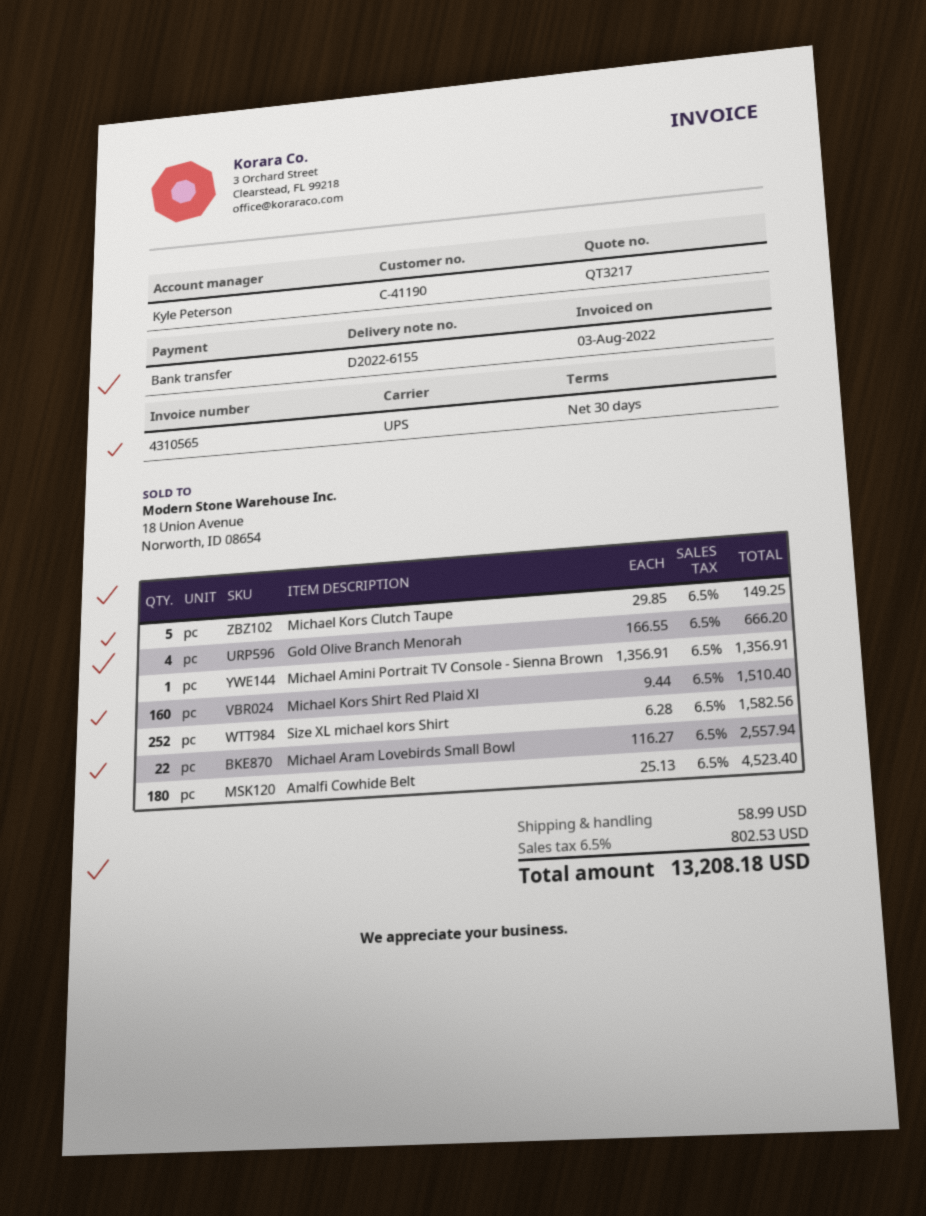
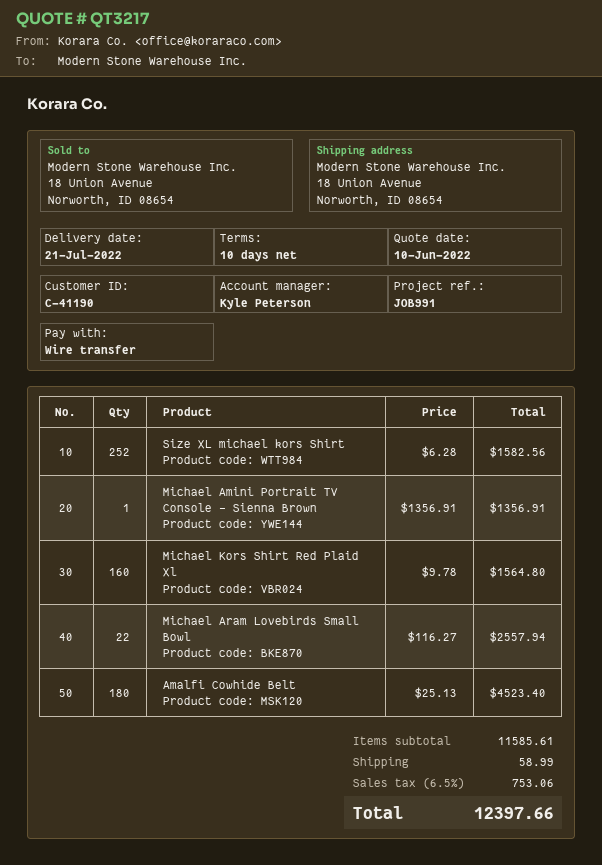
payment terms: 30 days -> 10 days
Michael Kors Clutch Taupe: 5 x 29.85 = 149.25 -> none
Gold Olive Branch Menorah: 4 x 166.55 = 666.20 -> none
Michael Kors Shirt Red Plaid Xl: 160 x 9.44 = 1510.40 -> 160 x 9.78 = 1564.80
tax: 6.5% = 802.53 -> 6.5% = 753.06
total: 13208.18 -> 12397.66

